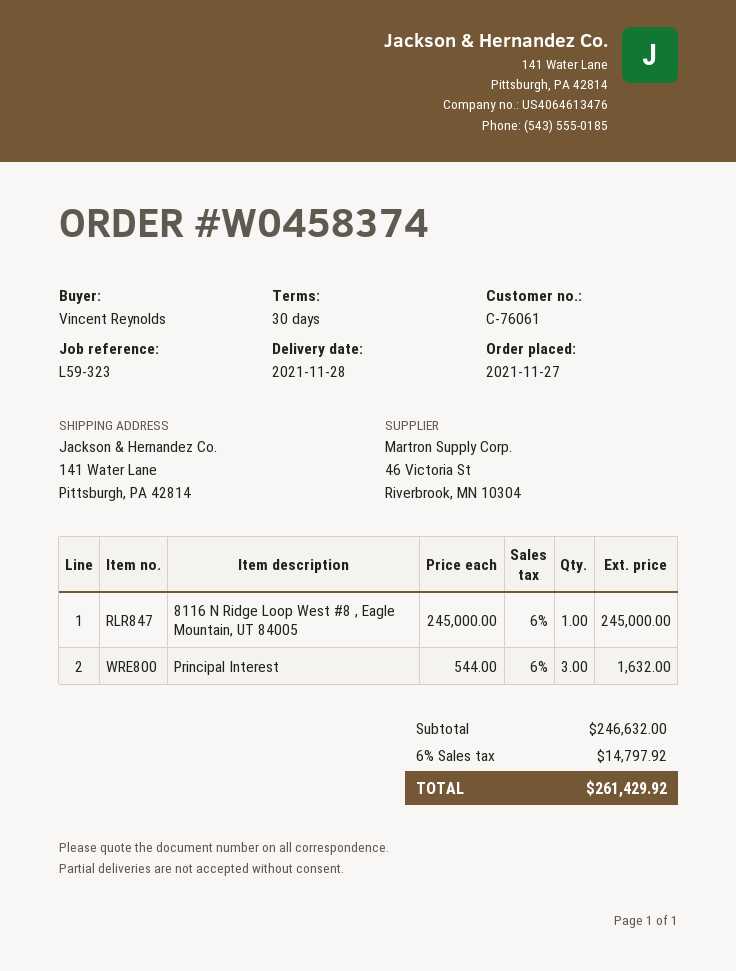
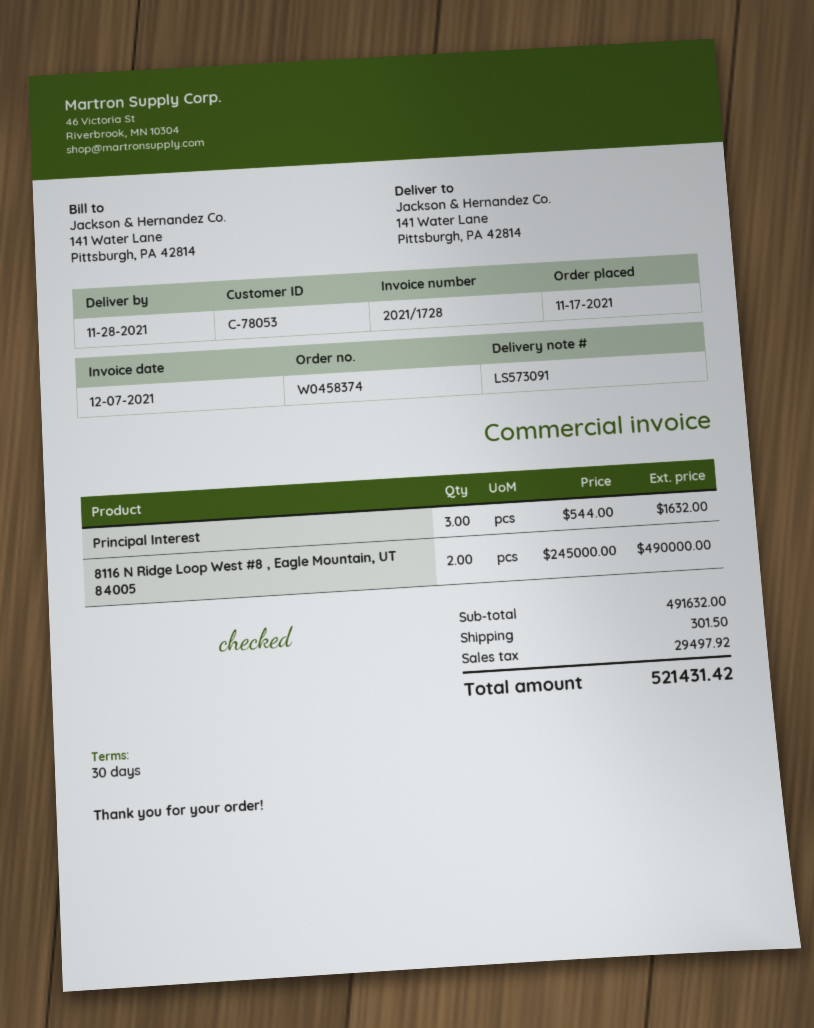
order date: 2021-11-27 -> 2021-11-17
customer number: C-76061 -> C-78053
8116 N Ridge Loop West #8 , Eagle Mountain, UT 84005: 1 x 245000.00 = 245000.00 -> 2 x 245000.00 = 490000.00
subtotal: 246632.00 -> 491632.00
shipping: none -> 301.50
tax: 14797.92 -> 29497.92
total: 261429.92 -> 521431.42

